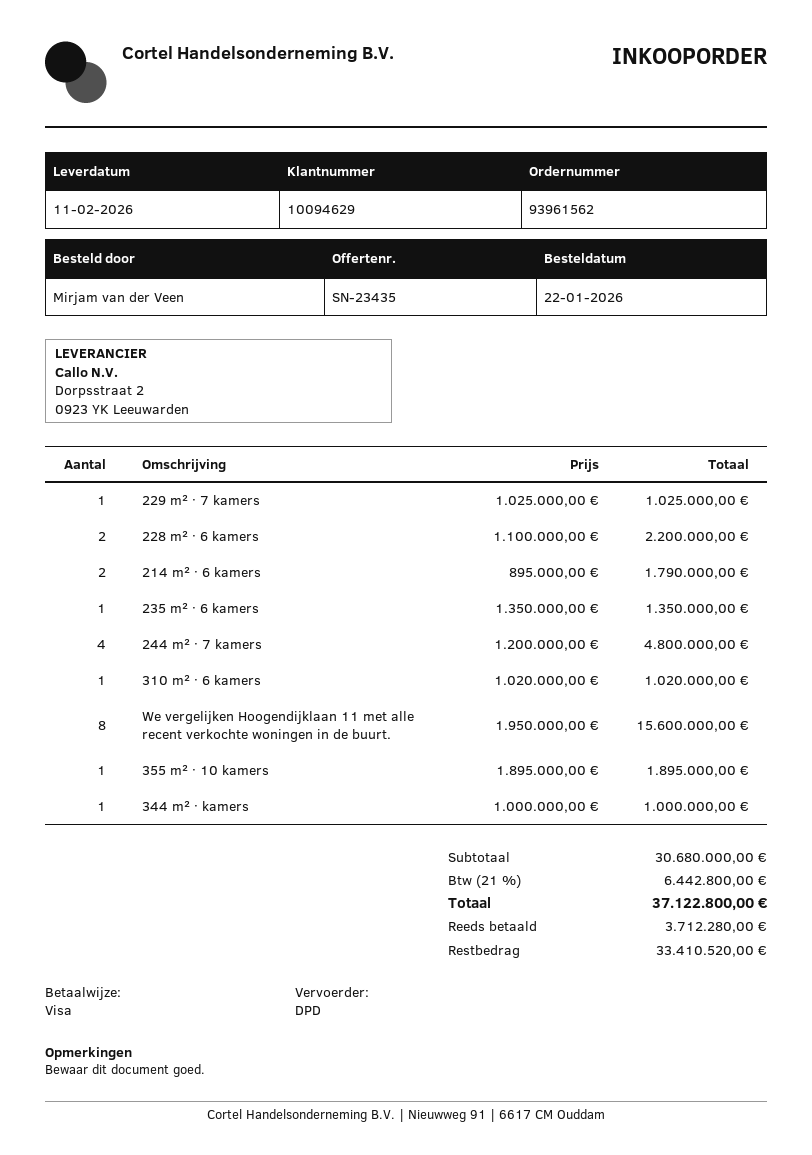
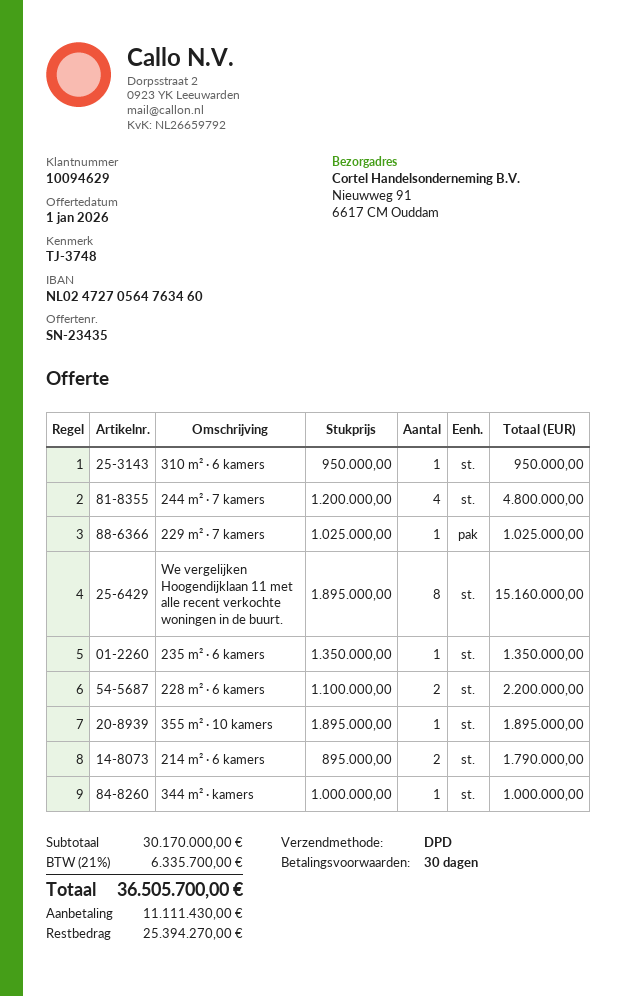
310 m² · 6 kamers: 1 x 1020000.00 = 1020000.00 -> 1 x 950000.00 = 950000.00
We vergelijken Hoogendijklaan 11 met alle recent verkochte woningen in de buurt.: 8 x 1950000.00 = 15600000.00 -> 8 x 1895000.00 = 15160000.00
subtotal: 30680000.00 -> 30170000.00
tax: 21% = 6442800.00 -> 21% = 6335700.00
total: 37122800.00 -> 36505700.00
deposit: 3712280.00 -> 11111430.00
balance: 33410520.00 -> 25394270.00

